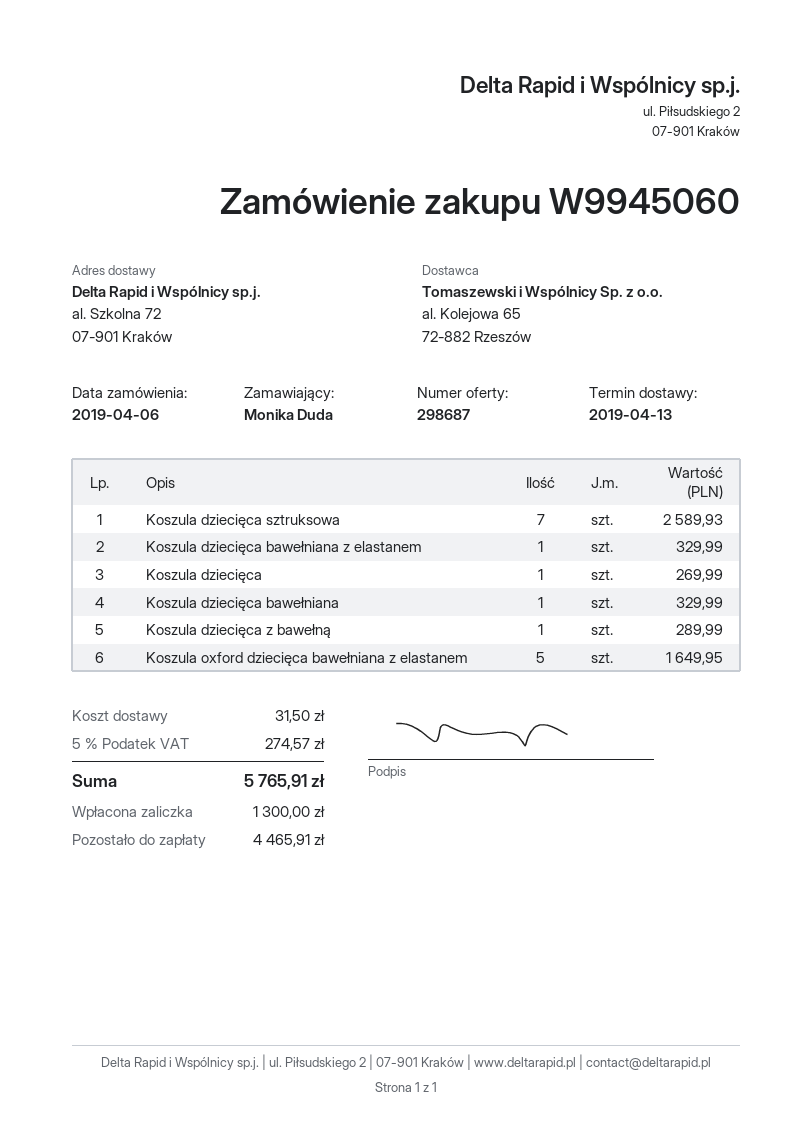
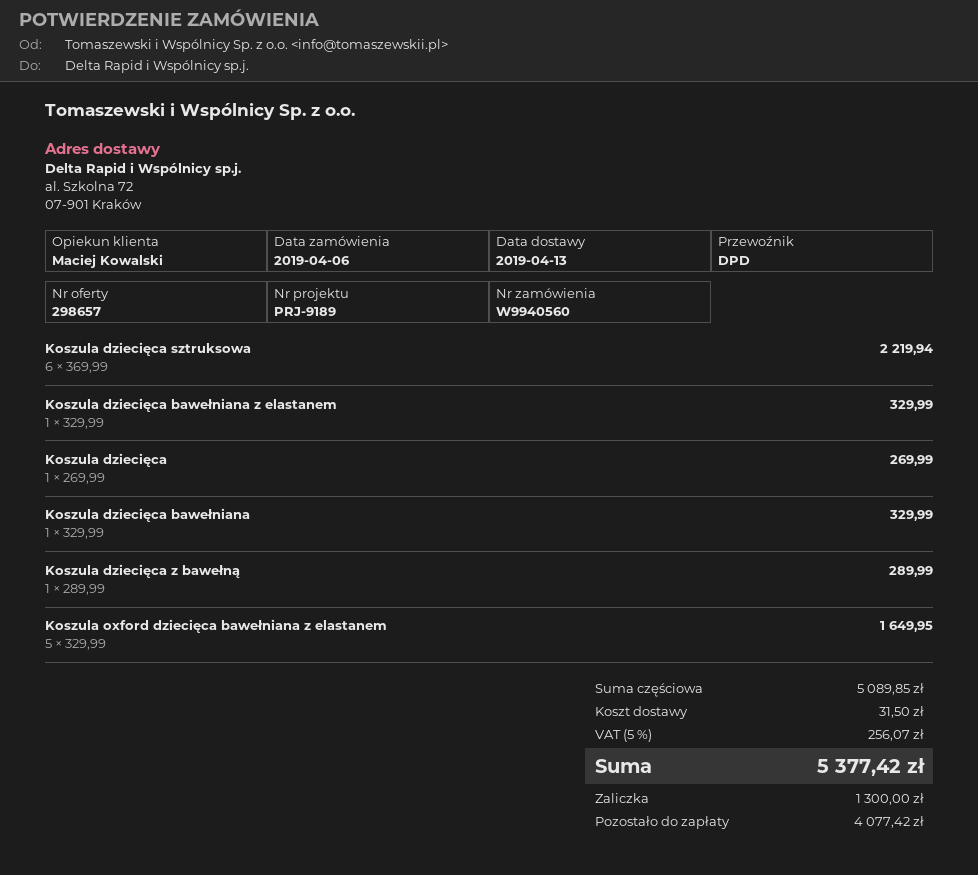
quote number: 298687 -> 298657
order number: W9945060 -> W9940560
Koszula dziecięca sztruksowa: 7 for 2589.93 -> 6 for 2219.94
tax: 5% = 274.57 -> 5% = 256.07
total: 5765.91 -> 5377.42
balance: 4465.91 -> 4077.42

